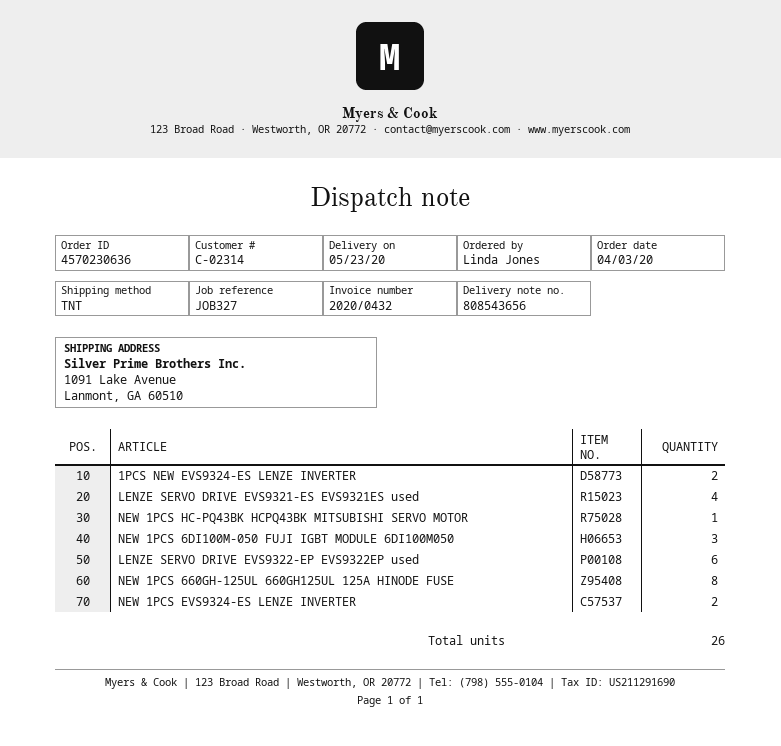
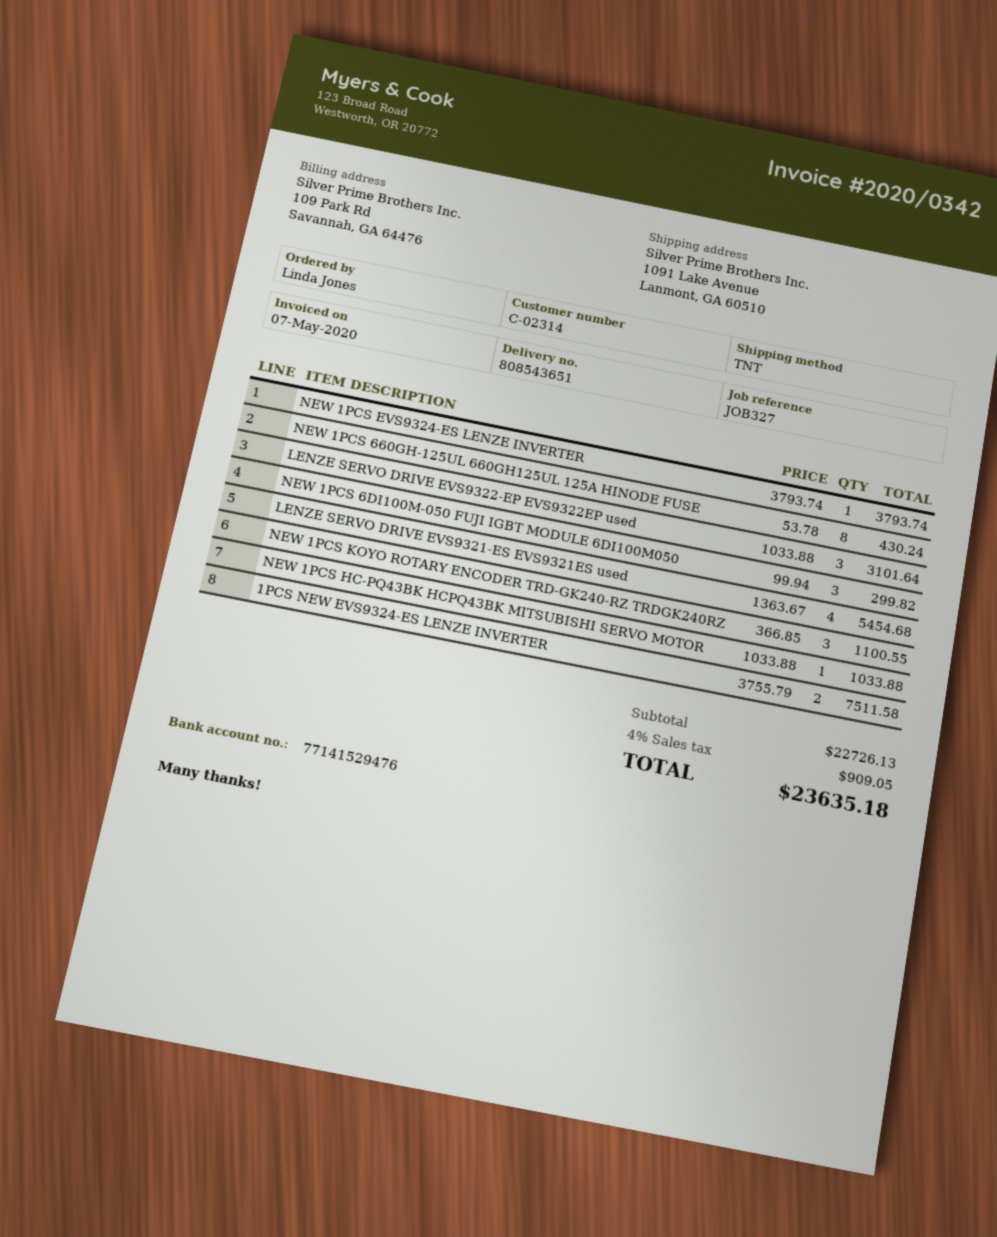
delivery note number: 808543656 -> 808543651
invoice number: 2020/0432 -> 2020/0342
LENZE SERVO DRIVE EVS9322-EP EVS9322EP used: 6 -> 3
NEW 1PCS EVS9324-ES LENZE INVERTER: 2 -> 1
NEW 1PCS KOYO ROTARY ENCODER TRD-GK240-RZ TRDGK240RZ: none -> 3

